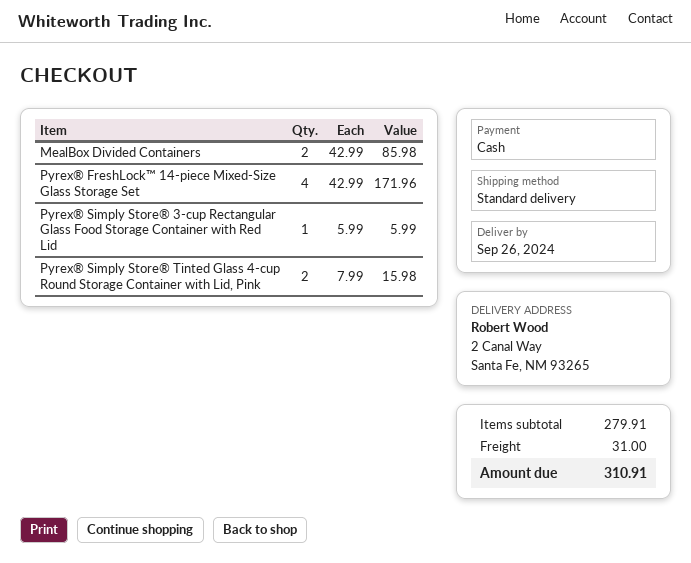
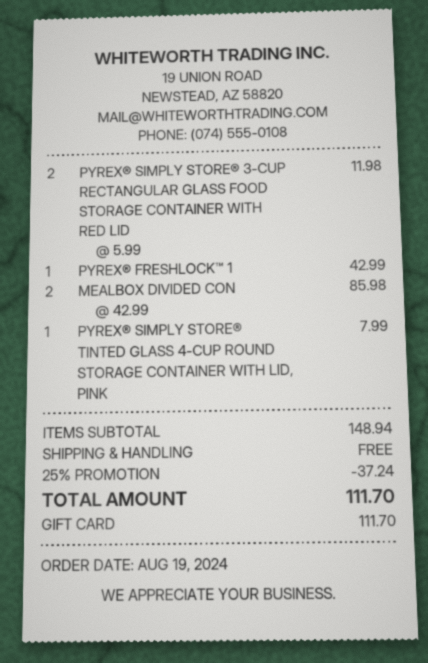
payment method: cash -> gift card
Pyrex® FreshLock™ 14-piece Mixed-Size Glass Storage Set: 4 x 42.99 = 171.96 -> 1 x 42.99 = 42.99
Pyrex® Simply Store® 3-cup Rectangular Glass Food Storage Container with Red Lid: 1 x 5.99 = 5.99 -> 2 x 5.99 = 11.98
Pyrex® Simply Store® Tinted Glass 4-cup Round Storage Container with Lid, Pink: 2 x 7.99 = 15.98 -> 1 x 7.99 = 7.99
subtotal: 279.91 -> 148.94
discount: none -> 25% = 37.24
shipping: 31.00 -> 0.00
total: 310.91 -> 111.70

